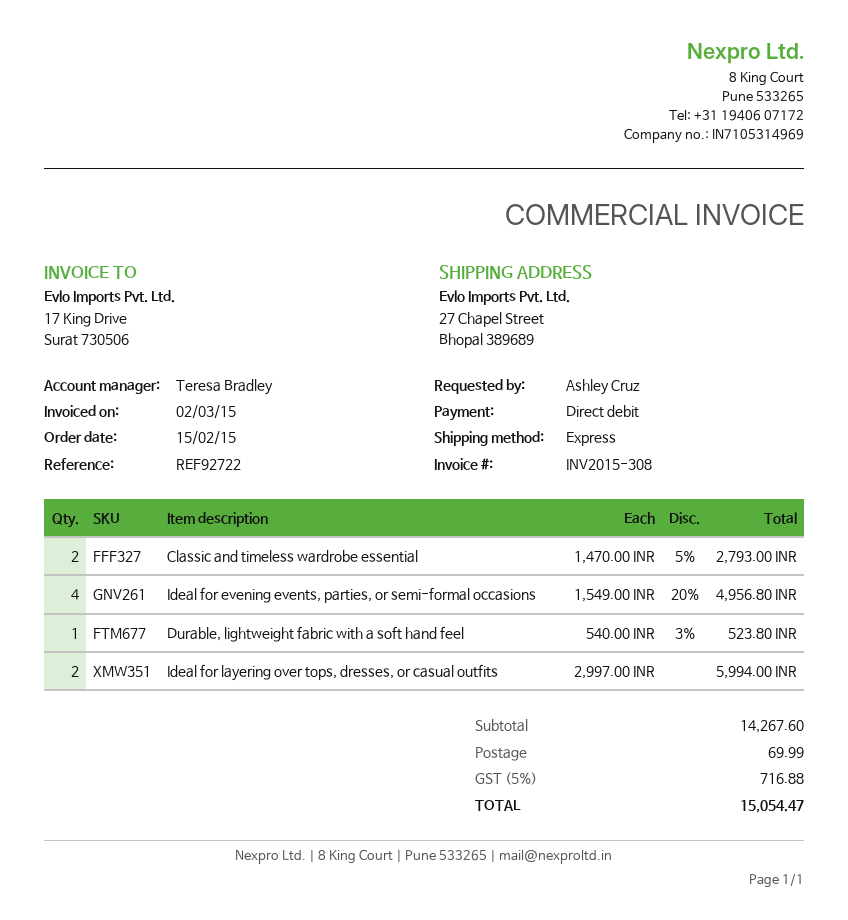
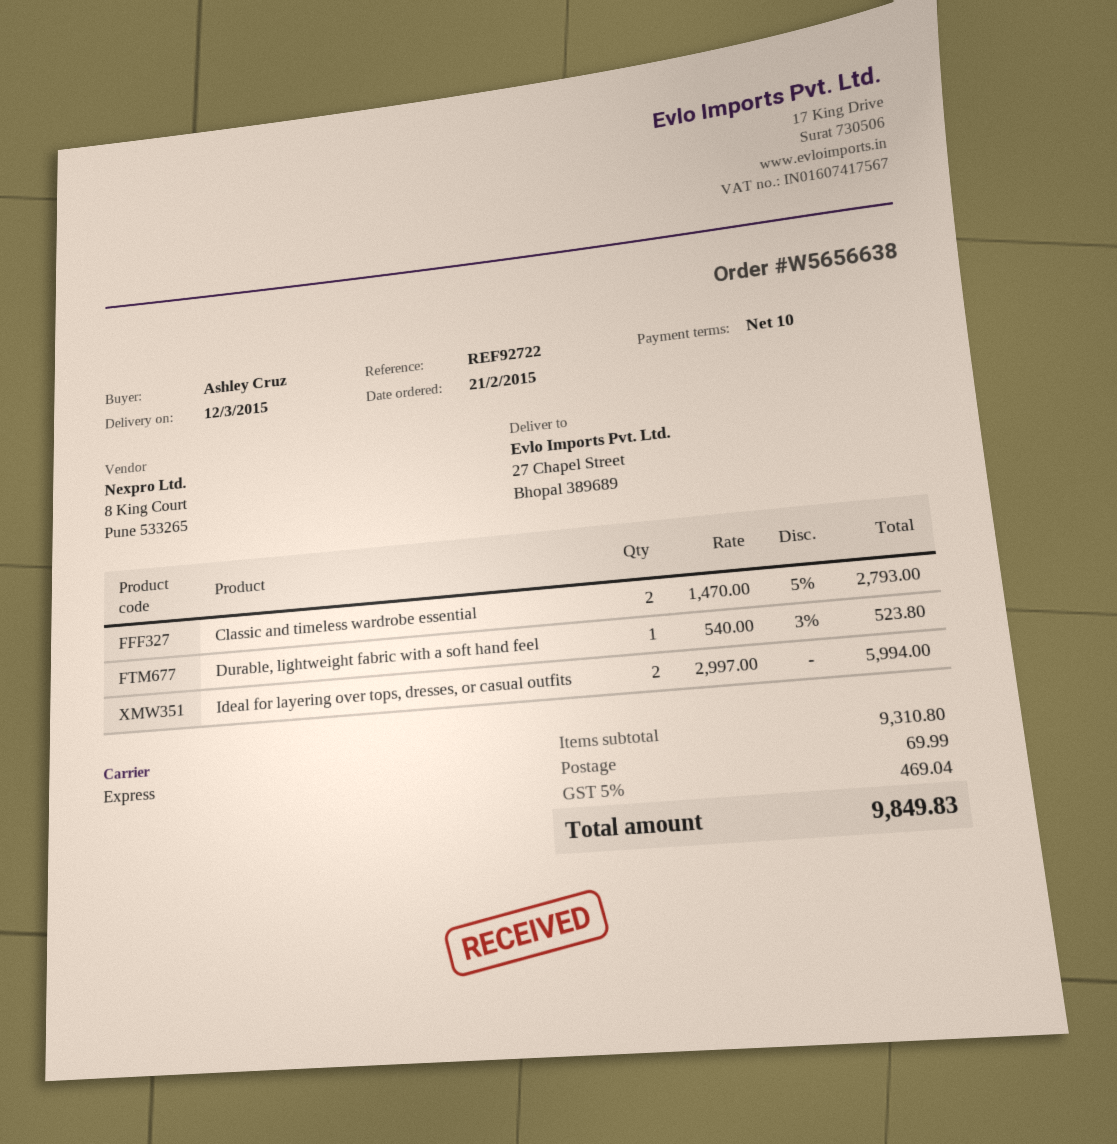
order date: 2015-02-15 -> 2015-02-21
Ideal for evening events, parties, or semi-formal occasions: 4 x 1549.00 - 20% = 4956.80 -> none
subtotal: 14267.60 -> 9310.80
tax: 5% = 716.88 -> 5% = 469.04
total: 15054.47 -> 9849.83

